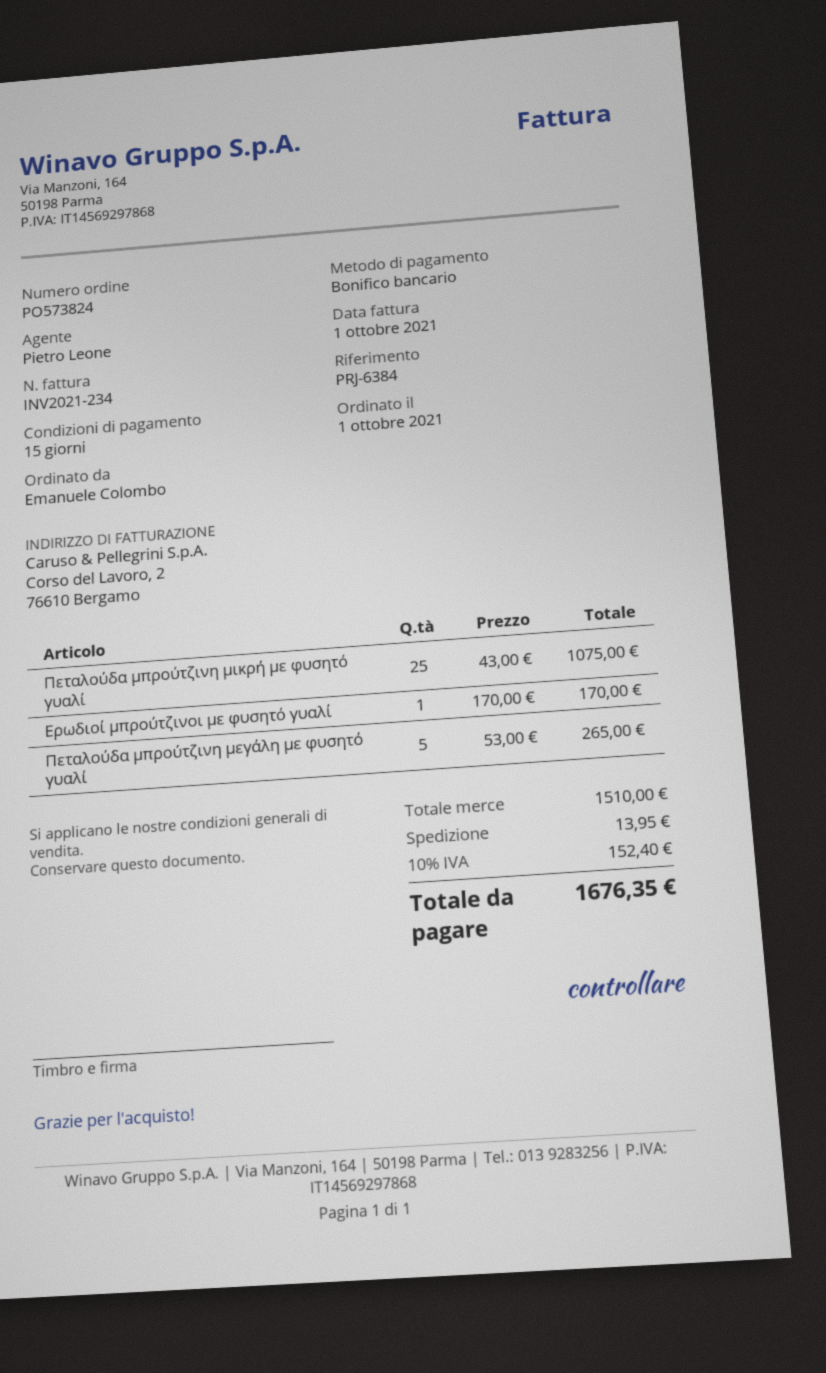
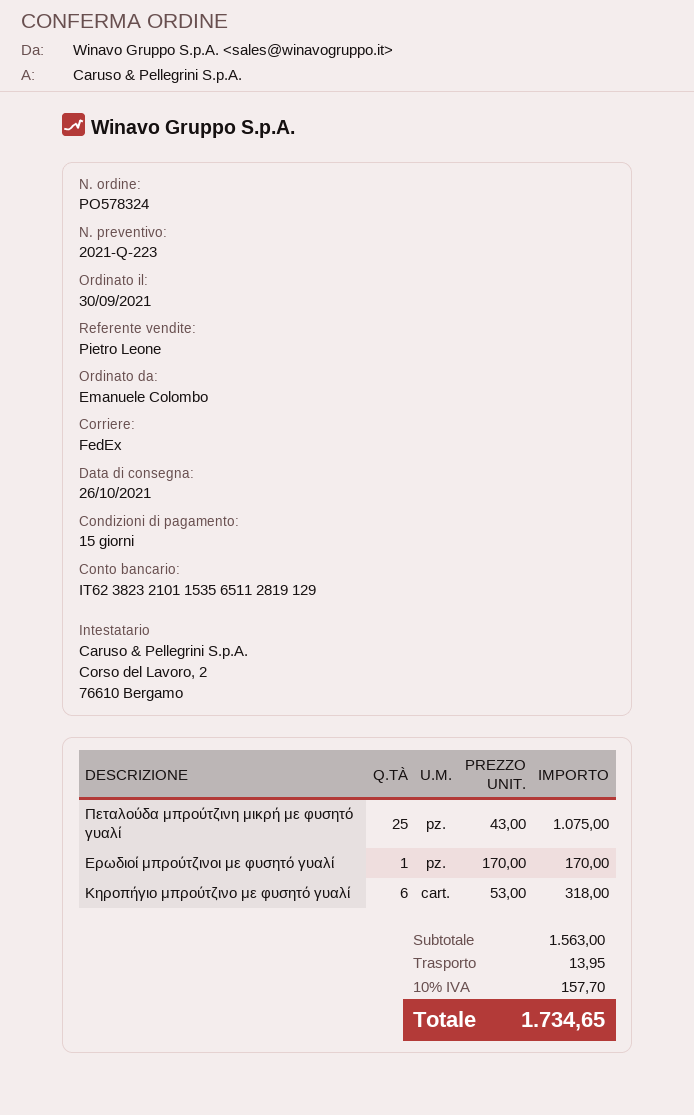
order number: PO573824 -> PO578324
order date: 2021-10-01 -> 2021-09-30
Πεταλούδα μπρούτζινη μεγάλη με φυσητό γυαλί: 5 x 53.00 = 265.00 -> none
Κηροπήγιο μπρούτζινο με φυσητό γυαλί: none -> 6 x 53.00 = 318.00
subtotal: 1510.00 -> 1563.00
tax: 10% = 152.40 -> 10% = 157.70
total: 1676.35 -> 1734.65

